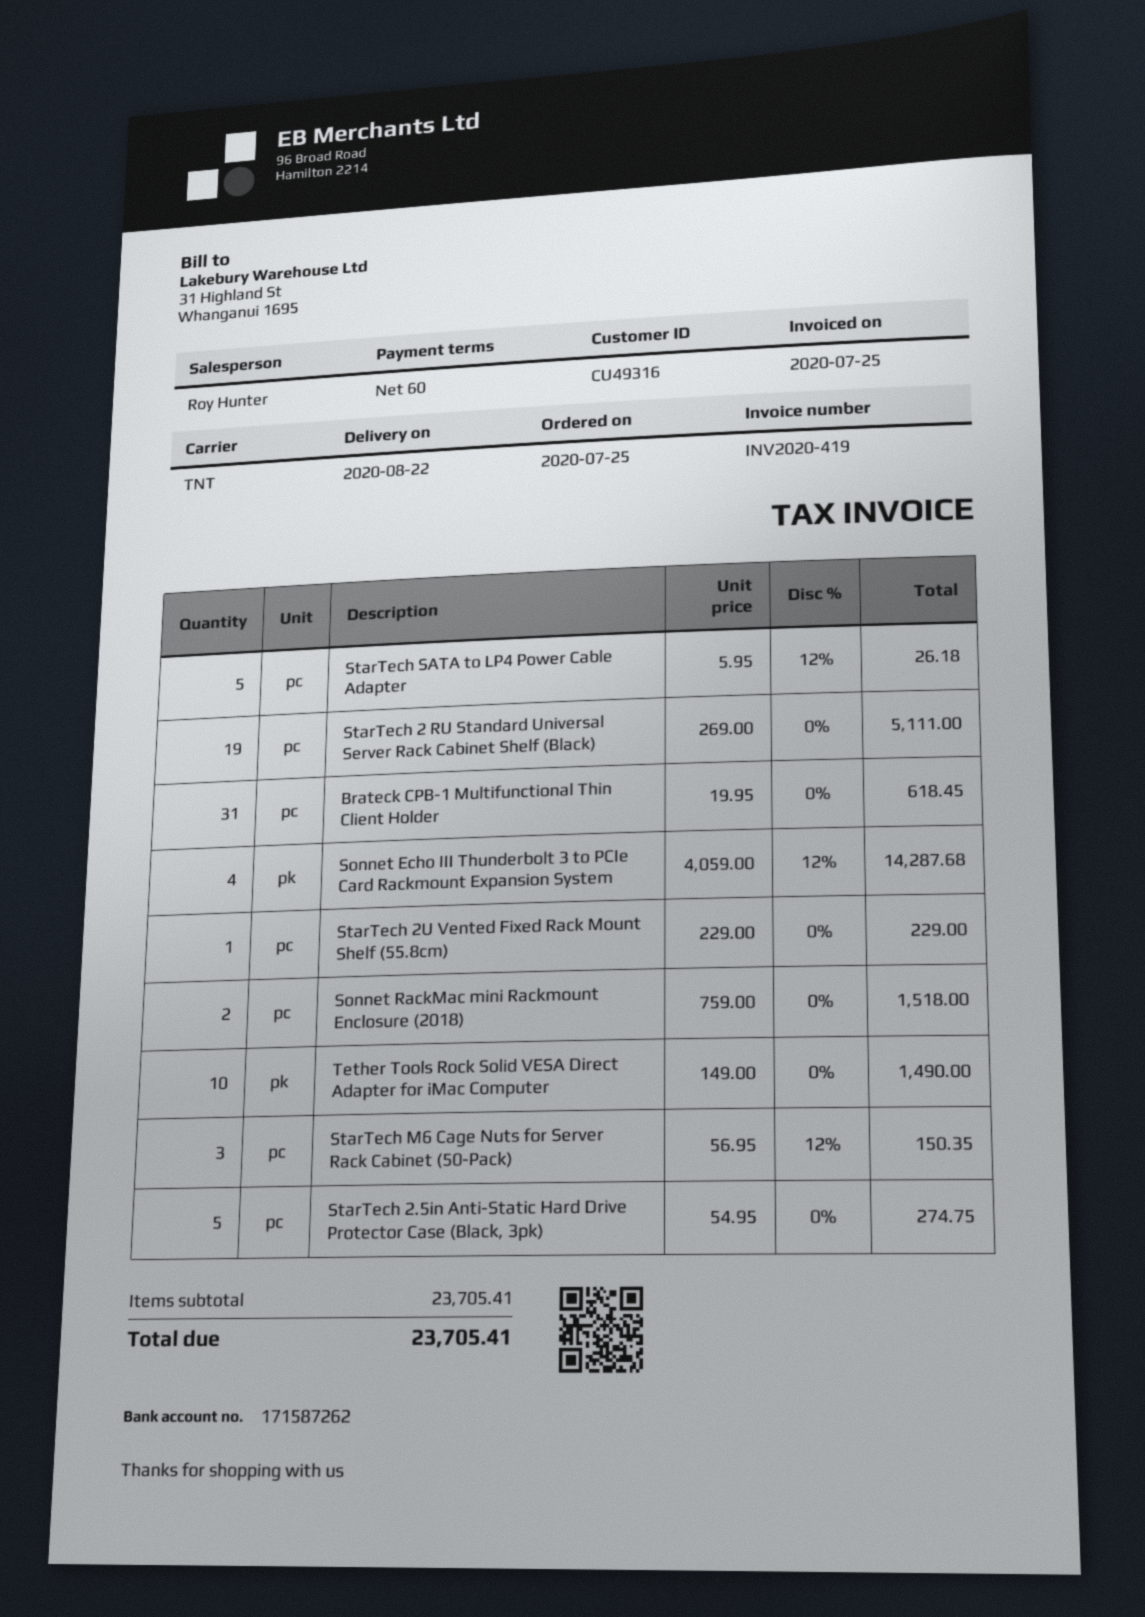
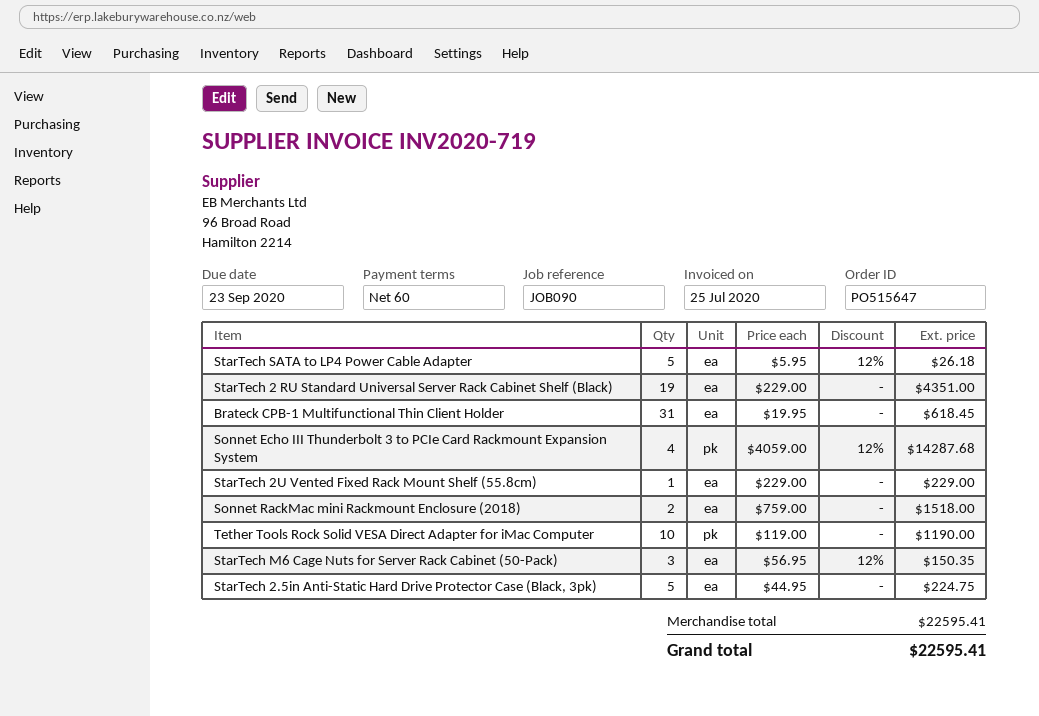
invoice number: INV2020-419 -> INV2020-719
StarTech 2 RU Standard Universal Server Rack Cabinet Shelf (Black): 19 x 269.00 = 5111.00 -> 19 x 229.00 = 4351.00
Tether Tools Rock Solid VESA Direct Adapter for iMac Computer: 10 x 149.00 = 1490.00 -> 10 x 119.00 = 1190.00
StarTech 2.5in Anti-Static Hard Drive Protector Case (Black, 3pk): 5 x 54.95 = 274.75 -> 5 x 44.95 = 224.75
subtotal: 23705.41 -> 22595.41
total: 23705.41 -> 22595.41

